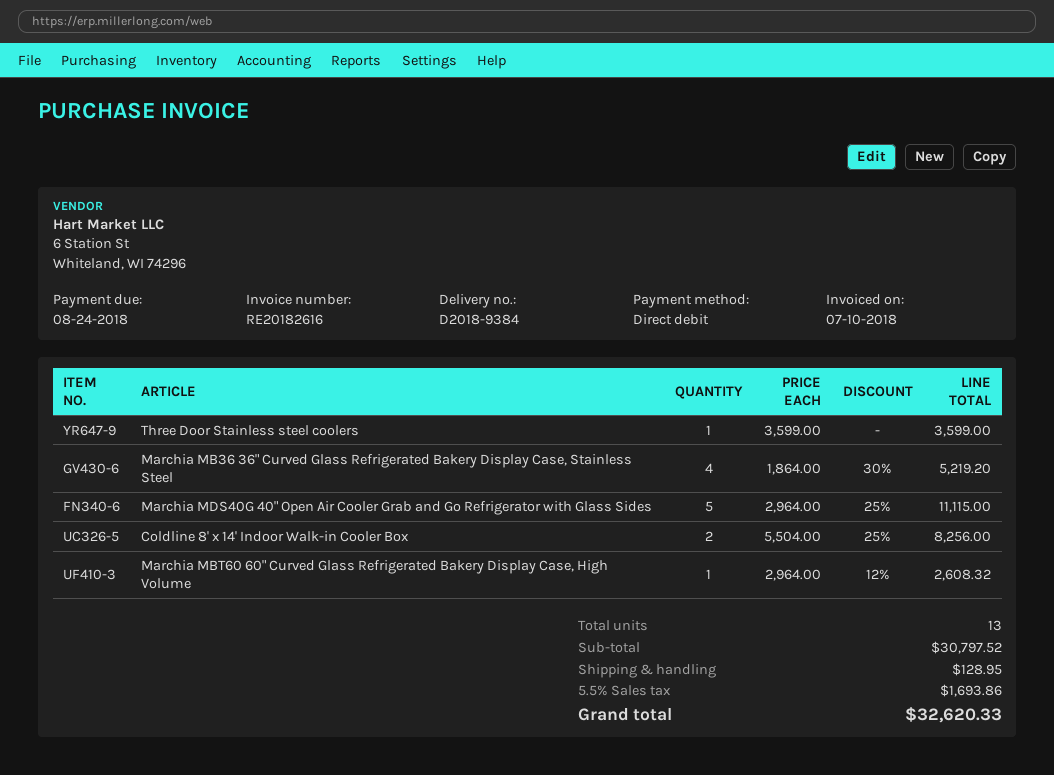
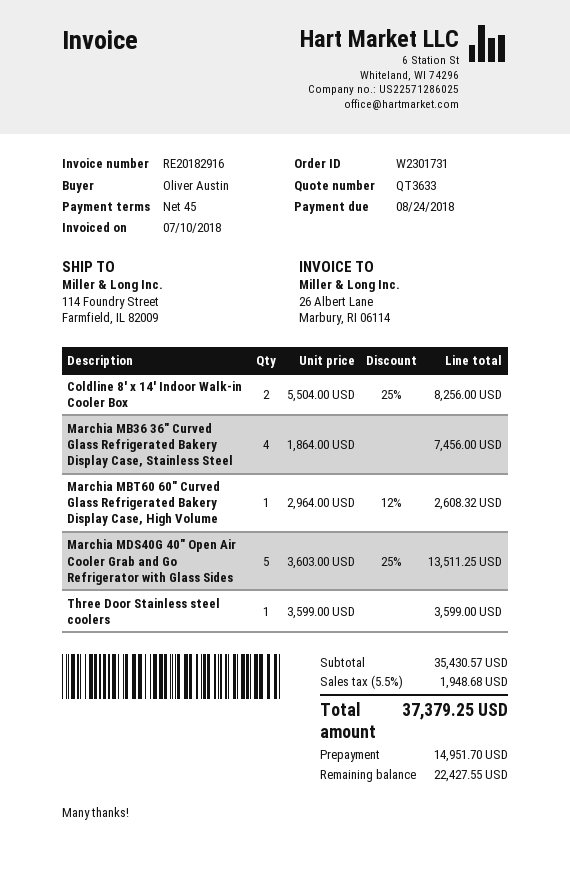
invoice number: RE20182616 -> RE20182916
Marchia MB36 36" Curved Glass Refrigerated Bakery Display Case, Stainless Steel: 4 x 1864.00 - 30% = 5219.20 -> 4 x 1864.00 = 7456.00
Marchia MDS40G 40" Open Air Cooler Grab and Go Refrigerator with Glass Sides: 5 x 2964.00 - 25% = 11115.00 -> 5 x 3603.00 - 25% = 13511.25
subtotal: 30797.52 -> 35430.57
shipping: 128.95 -> none
tax: 5.5% = 1693.86 -> 5.5% = 1948.68
total: 32620.33 -> 37379.25

